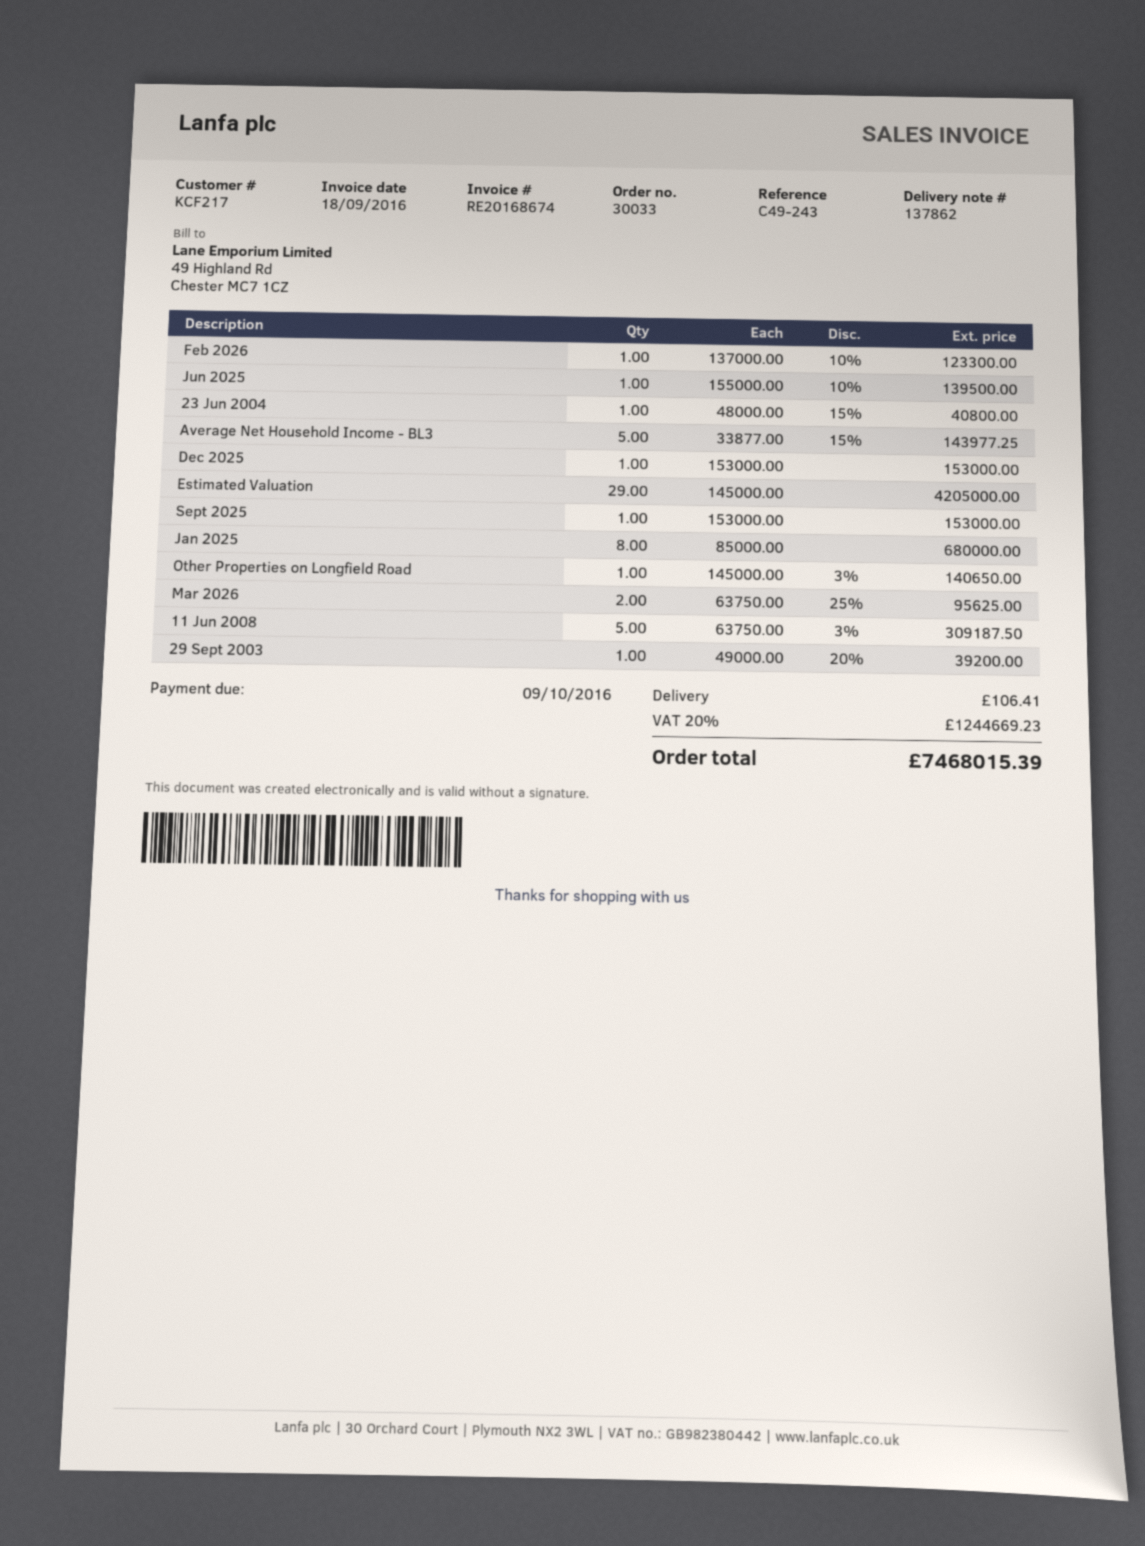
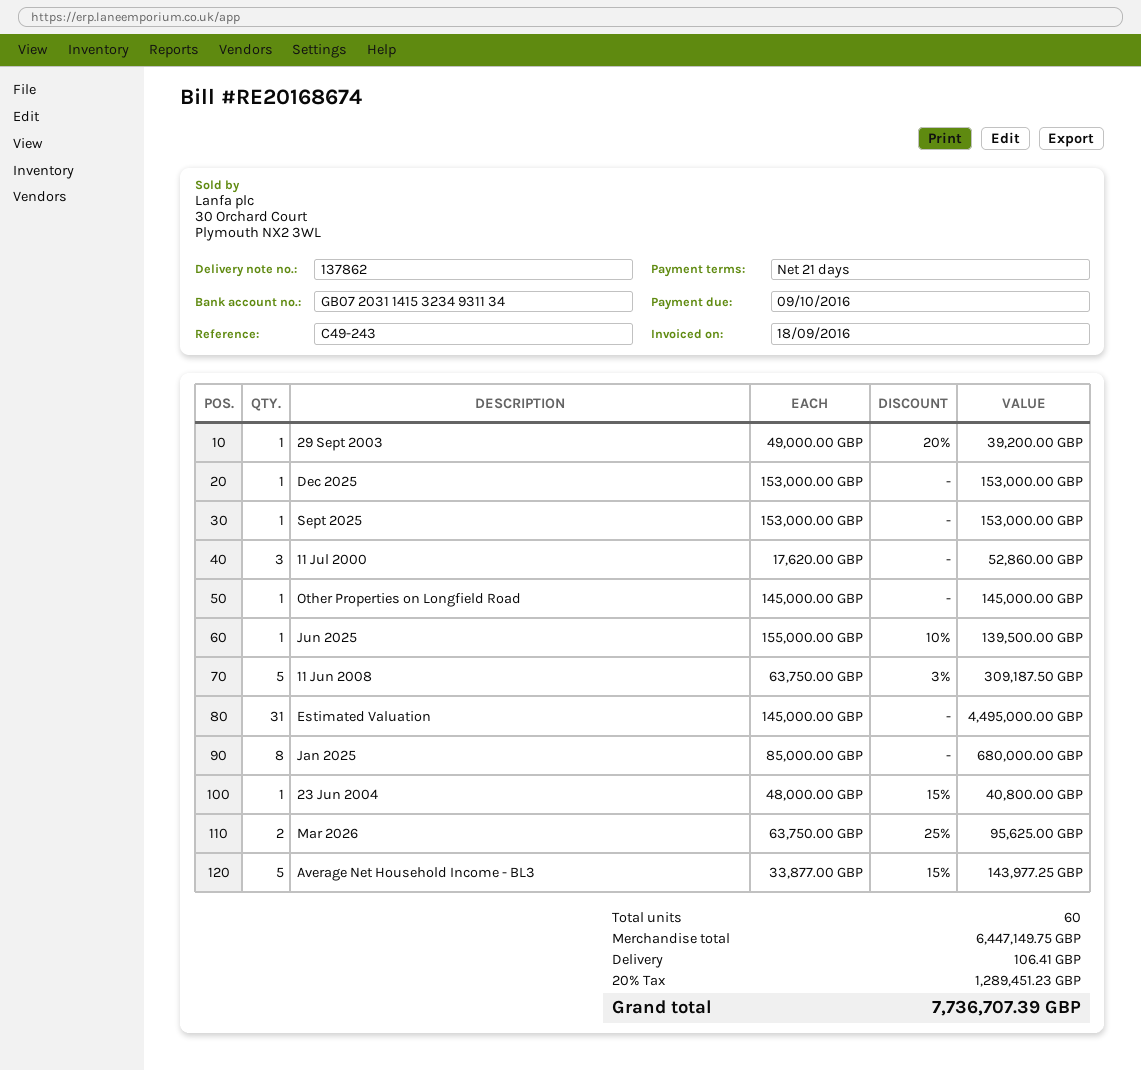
Feb 2026: 1 x 137000.00 - 10% = 123300.00 -> none
Estimated Valuation: 29 x 145000.00 = 4205000.00 -> 31 x 145000.00 = 4495000.00
Other Properties on Longfield Road: 1 x 145000.00 - 3% = 140650.00 -> 1 x 145000.00 = 145000.00
11 Jul 2000: none -> 3 x 17620.00 = 52860.00
tax: 20% = 1244669.23 -> 20% = 1289451.23
total: 7468015.39 -> 7736707.39

